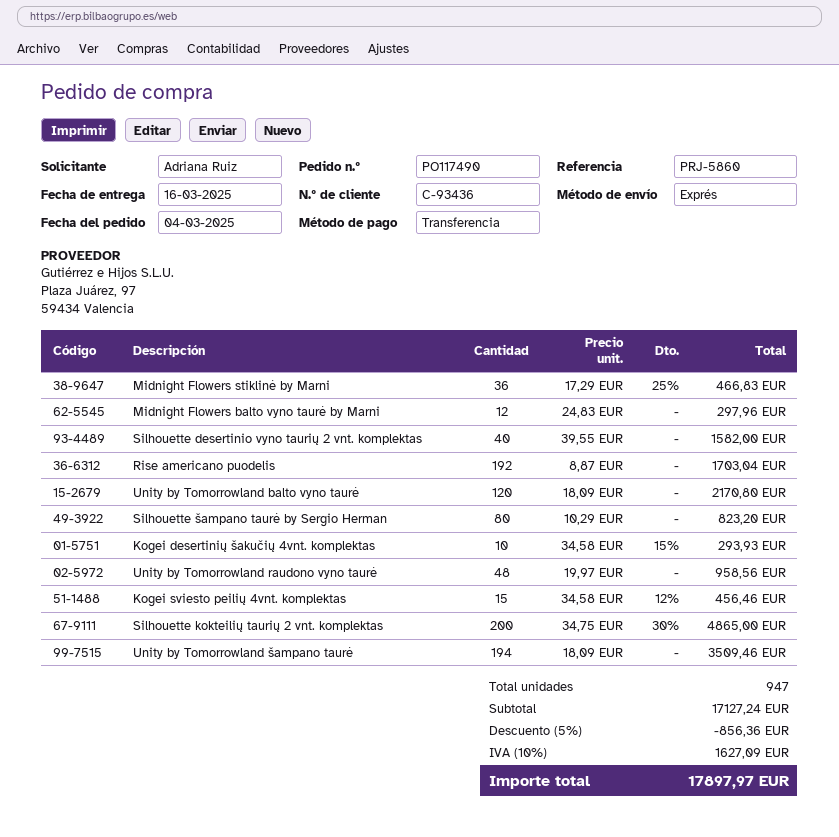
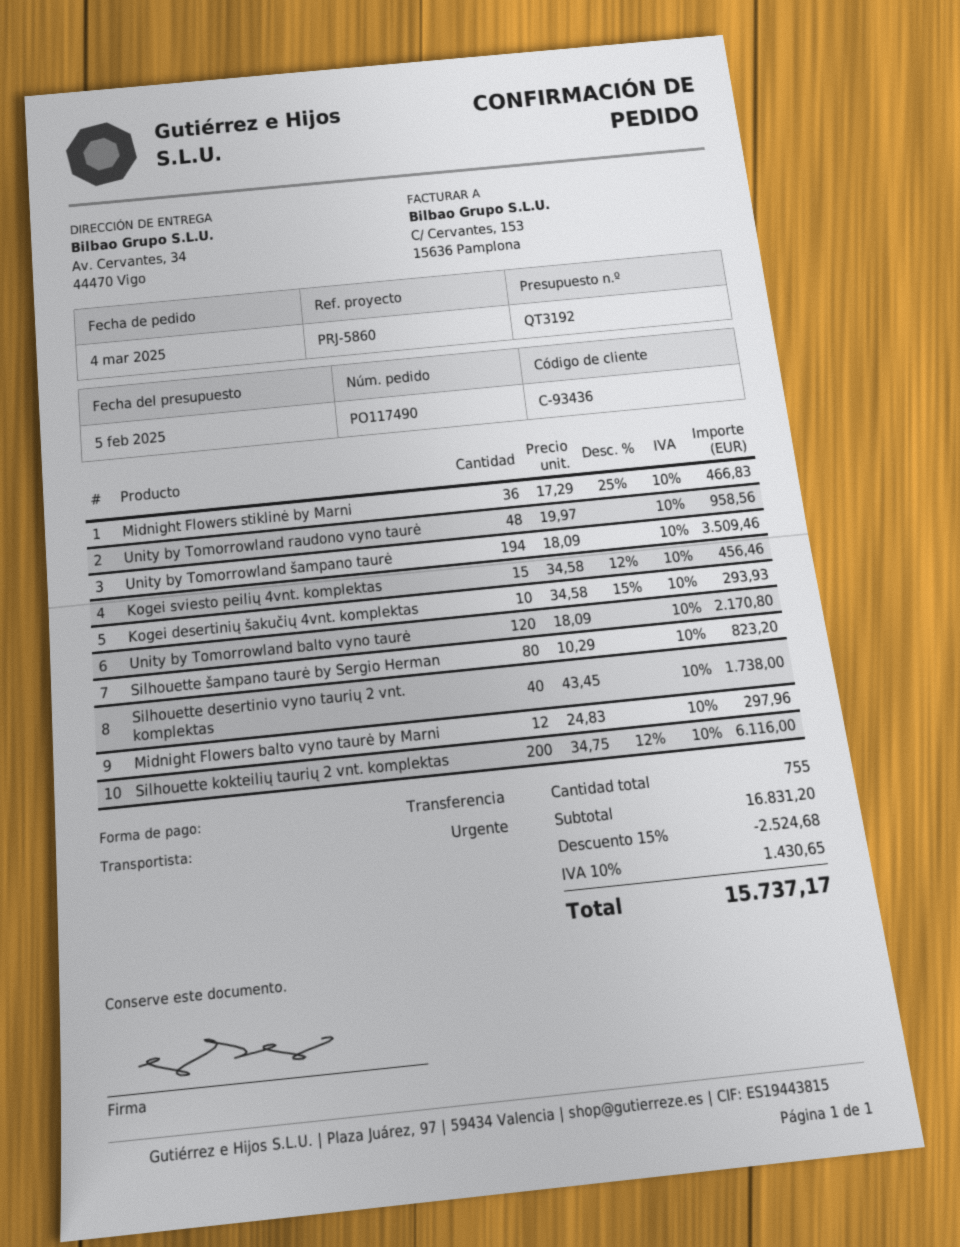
Silhouette desertinio vyno taurių 2 vnt. komplektas: 40 x 39.55 = 1582.00 -> 40 x 43.45 = 1738.00
Rise americano puodelis: 192 x 8.87 = 1703.04 -> none
Silhouette kokteilių taurių 2 vnt. komplektas: 200 x 34.75 - 30% = 4865.00 -> 200 x 34.75 - 12% = 6116.00
total quantity: 947 -> 755
subtotal: 17127.24 -> 16831.20
discount: 5% = 856.36 -> 15% = 2524.68
tax: 10% = 1627.09 -> 10% = 1430.65
total: 17897.97 -> 15737.17

